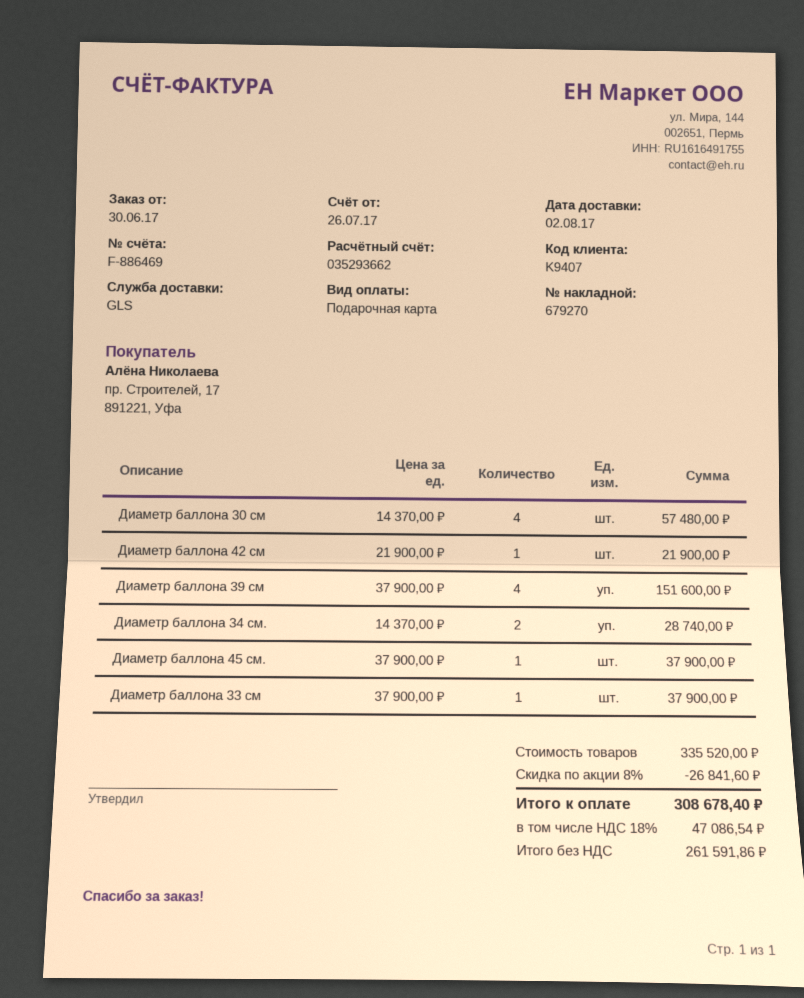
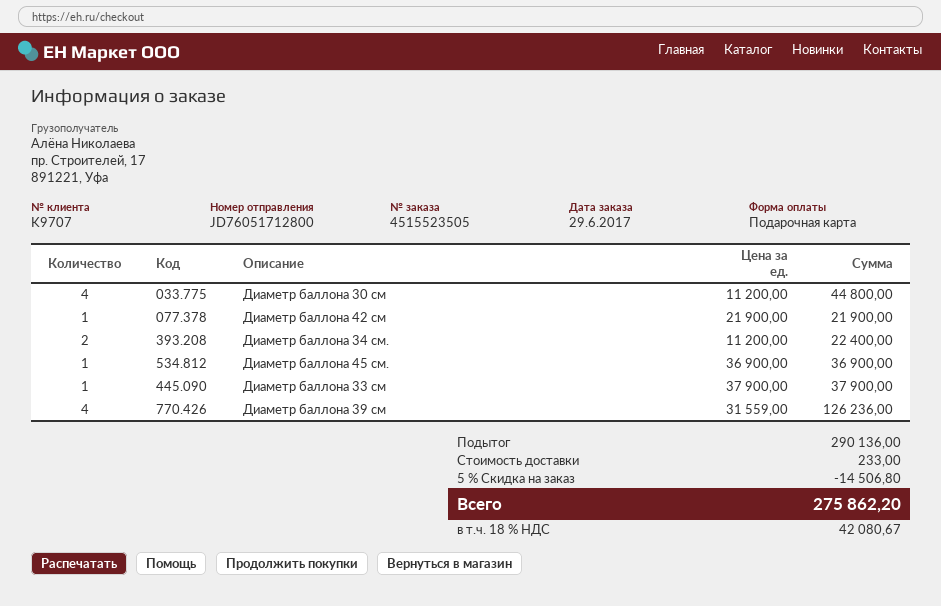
order date: 2017-06-30 -> 2017-06-29
customer number: K9407 -> K9707
Диаметр баллона 30 см: 4 x 14370.00 = 57480.00 -> 4 x 11200.00 = 44800.00
Диаметр баллона 39 см: 4 x 37900.00 = 151600.00 -> 4 x 31559.00 = 126236.00
Диаметр баллона 34 см.: 2 x 14370.00 = 28740.00 -> 2 x 11200.00 = 22400.00
Диаметр баллона 45 см.: 1 x 37900.00 = 37900.00 -> 1 x 36900.00 = 36900.00
subtotal: 335520.00 -> 290136.00
discount: 8% = 26841.60 -> 5% = 14506.80
shipping: none -> 233.00
tax: 18% = 47086.54 -> 18% = 42080.67
total: 308678.40 -> 275862.20

